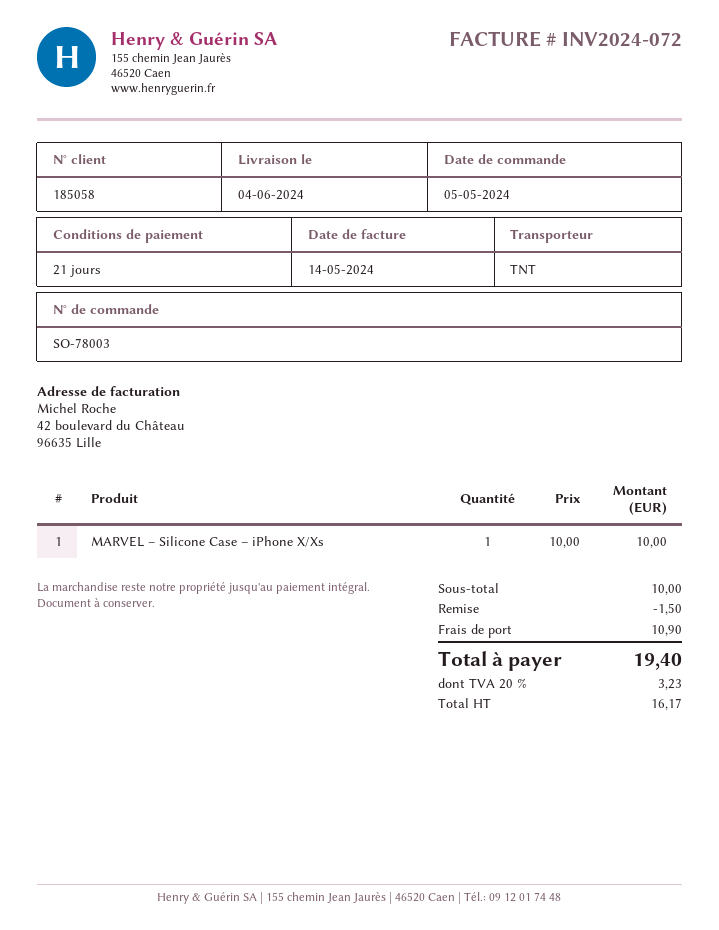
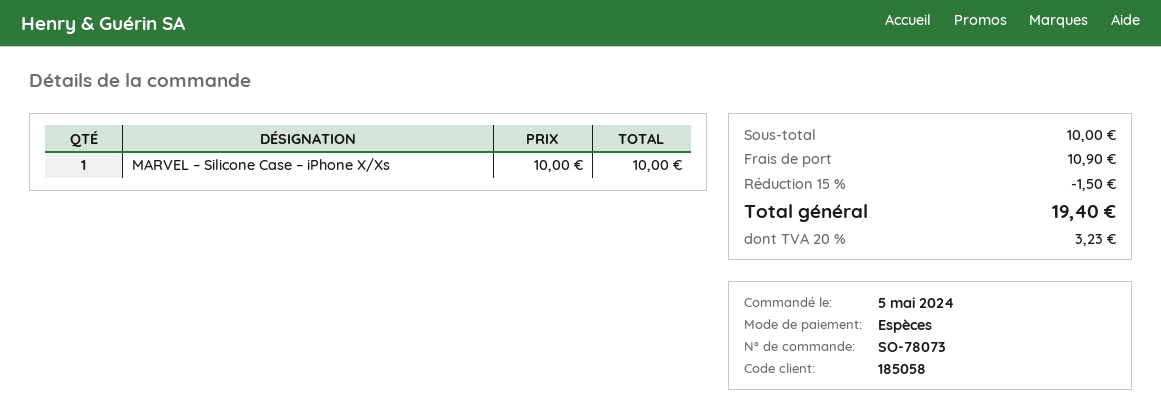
order number: SO-78003 -> SO-78073

